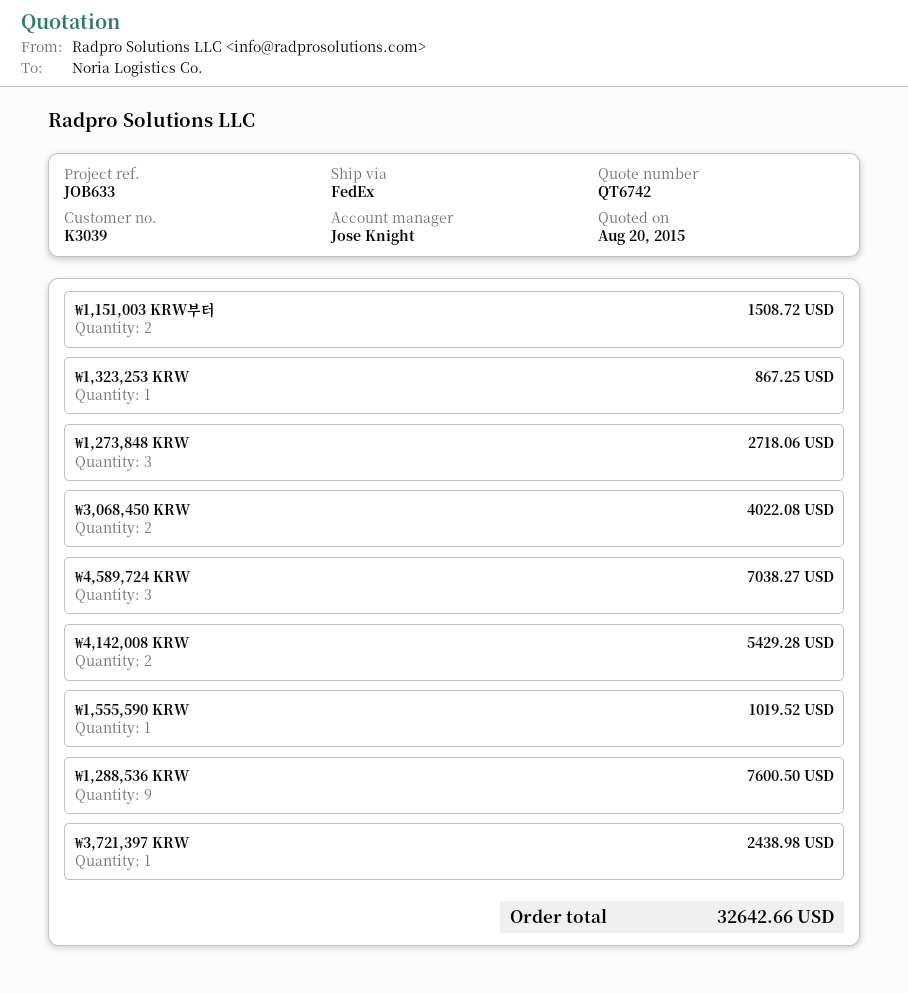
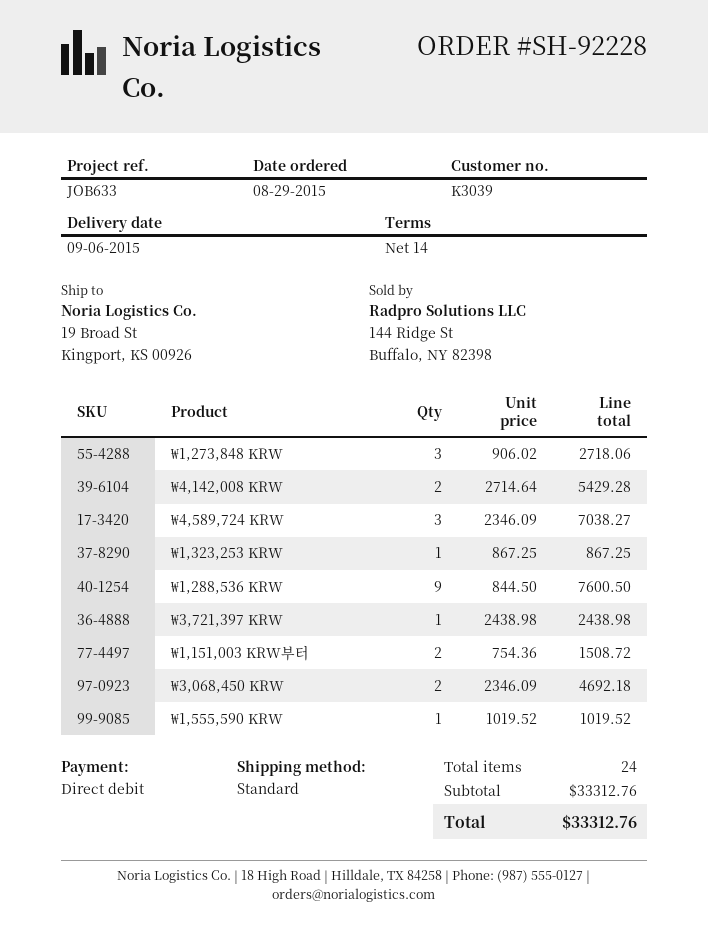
shipping method: FedEx -> standard
₩3,068,450 KRW: 2 for 4022.08 -> 2 for 4692.18
total: 32642.66 -> 33312.76

